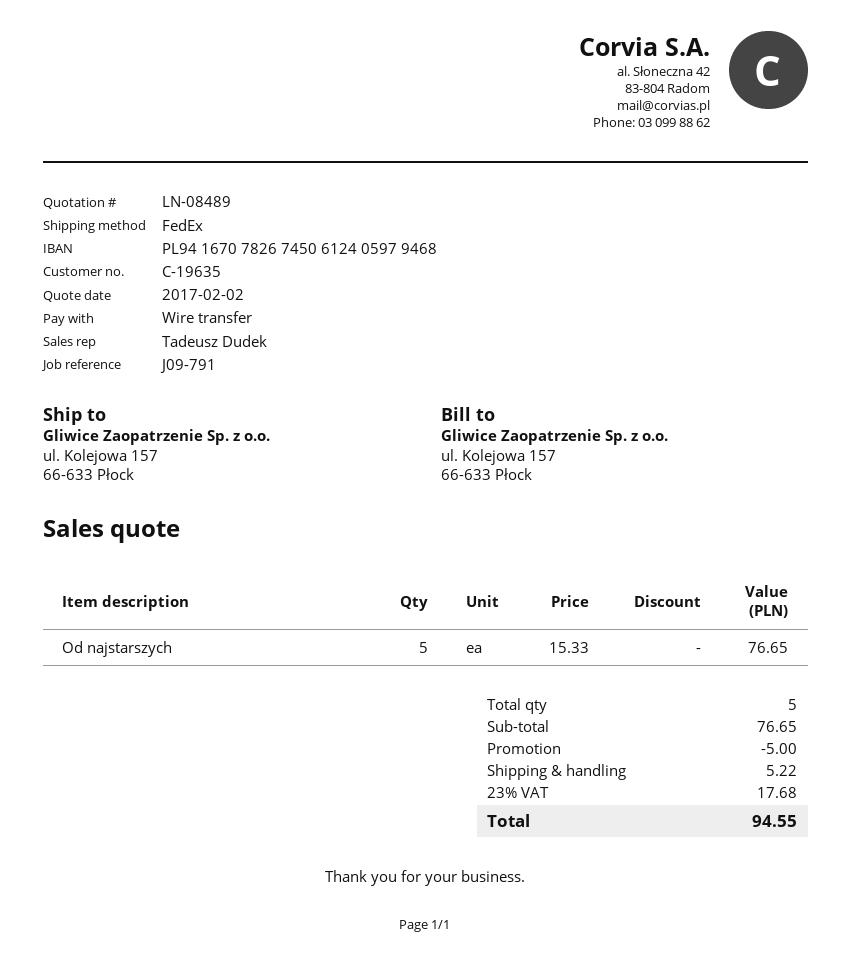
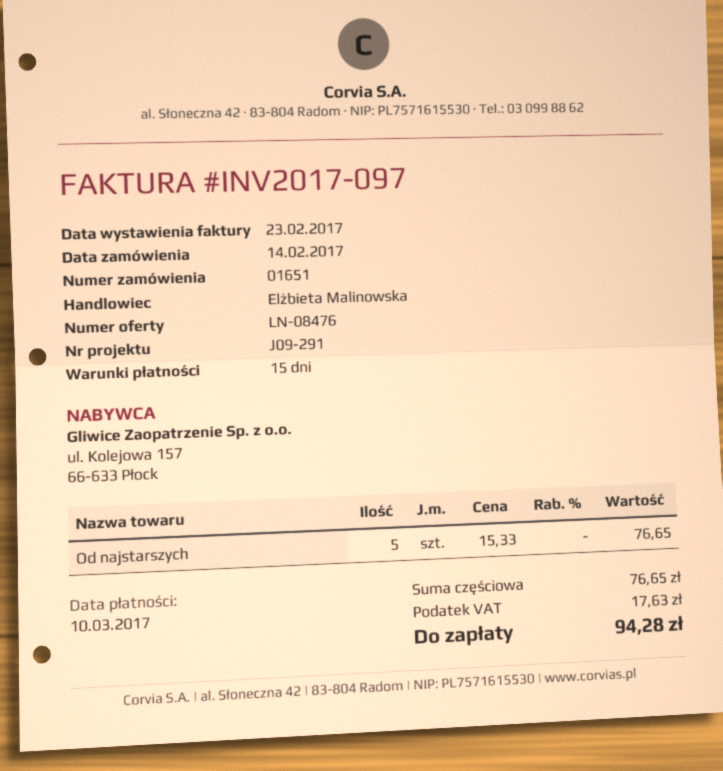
quote number: LN-08489 -> LN-08476
reference: J09-791 -> J09-291
sales rep: Tadeusz Dudek -> Elżbieta Malinowska
discount: 5.00 -> none
shipping: 5.22 -> none
tax: 17.68 -> 17.63
total: 94.55 -> 94.28

